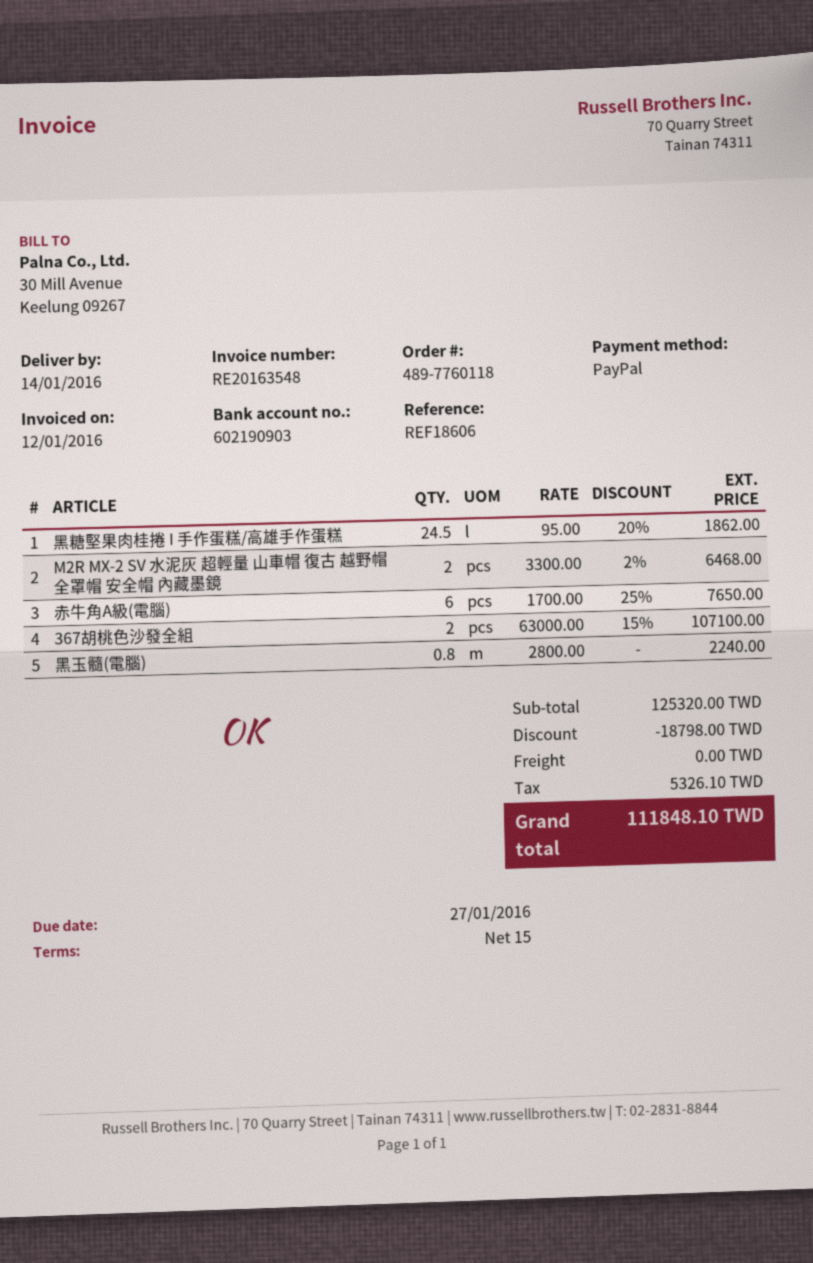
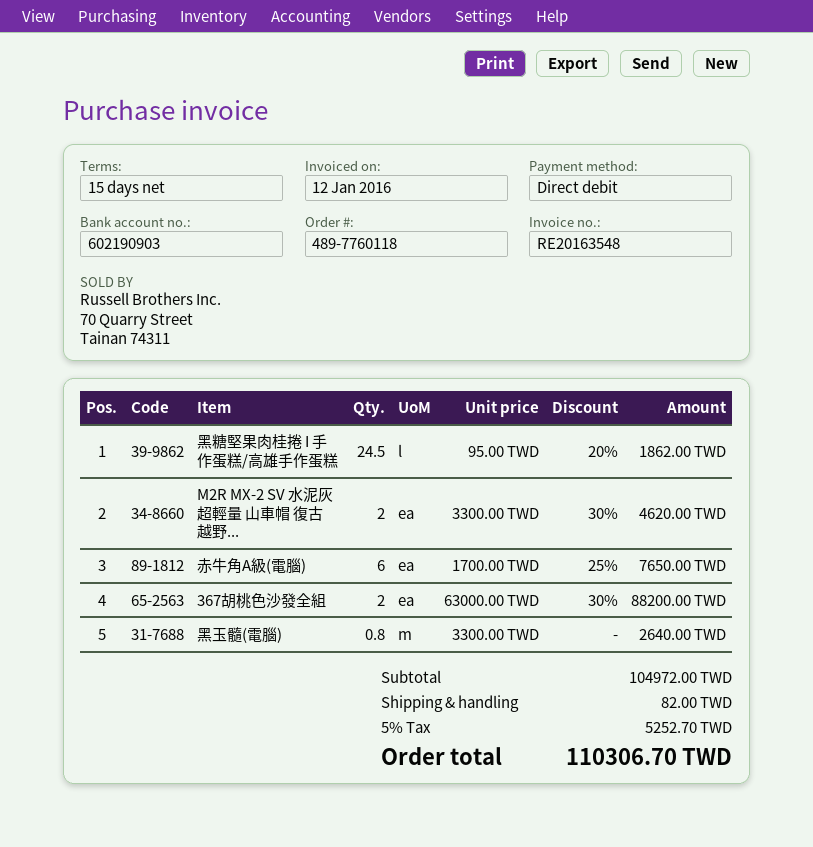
payment method: PayPal -> direct debit
M2R MX-2 SV 水泥灰 超輕量 山車帽 復古 越野帽 全罩帽 安全帽 內藏墨鏡: 2 x 3300.00 - 2% = 6468.00 -> 2 x 3300.00 - 30% = 4620.00
367胡桃色沙發全組: 2 x 63000.00 - 15% = 107100.00 -> 2 x 63000.00 - 30% = 88200.00
黑玉髓(電腦): 0.8 x 2800.00 = 2240.00 -> 0.8 x 3300.00 = 2640.00
subtotal: 125320.00 -> 104972.00
discount: 18798.00 -> none
shipping: 0.00 -> 82.00
tax: 5326.10 -> 5252.70
total: 111848.10 -> 110306.70

